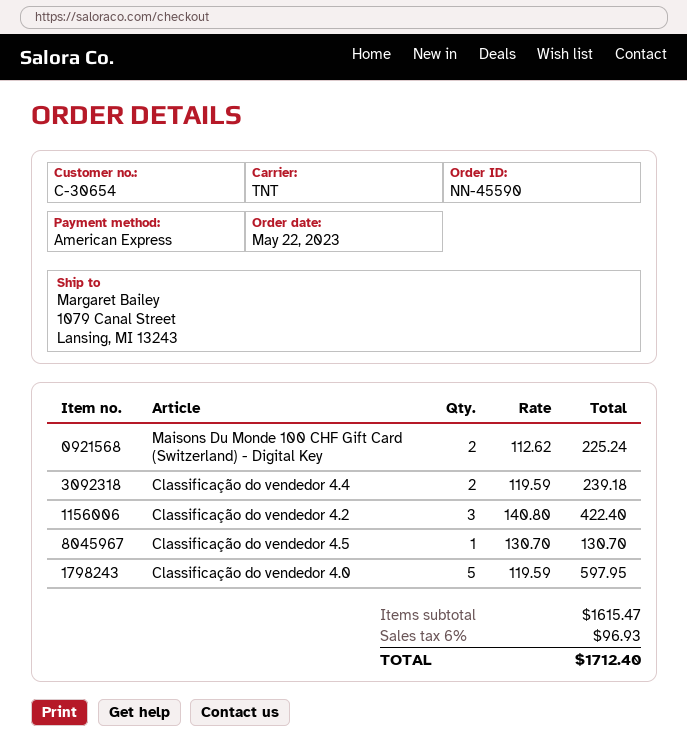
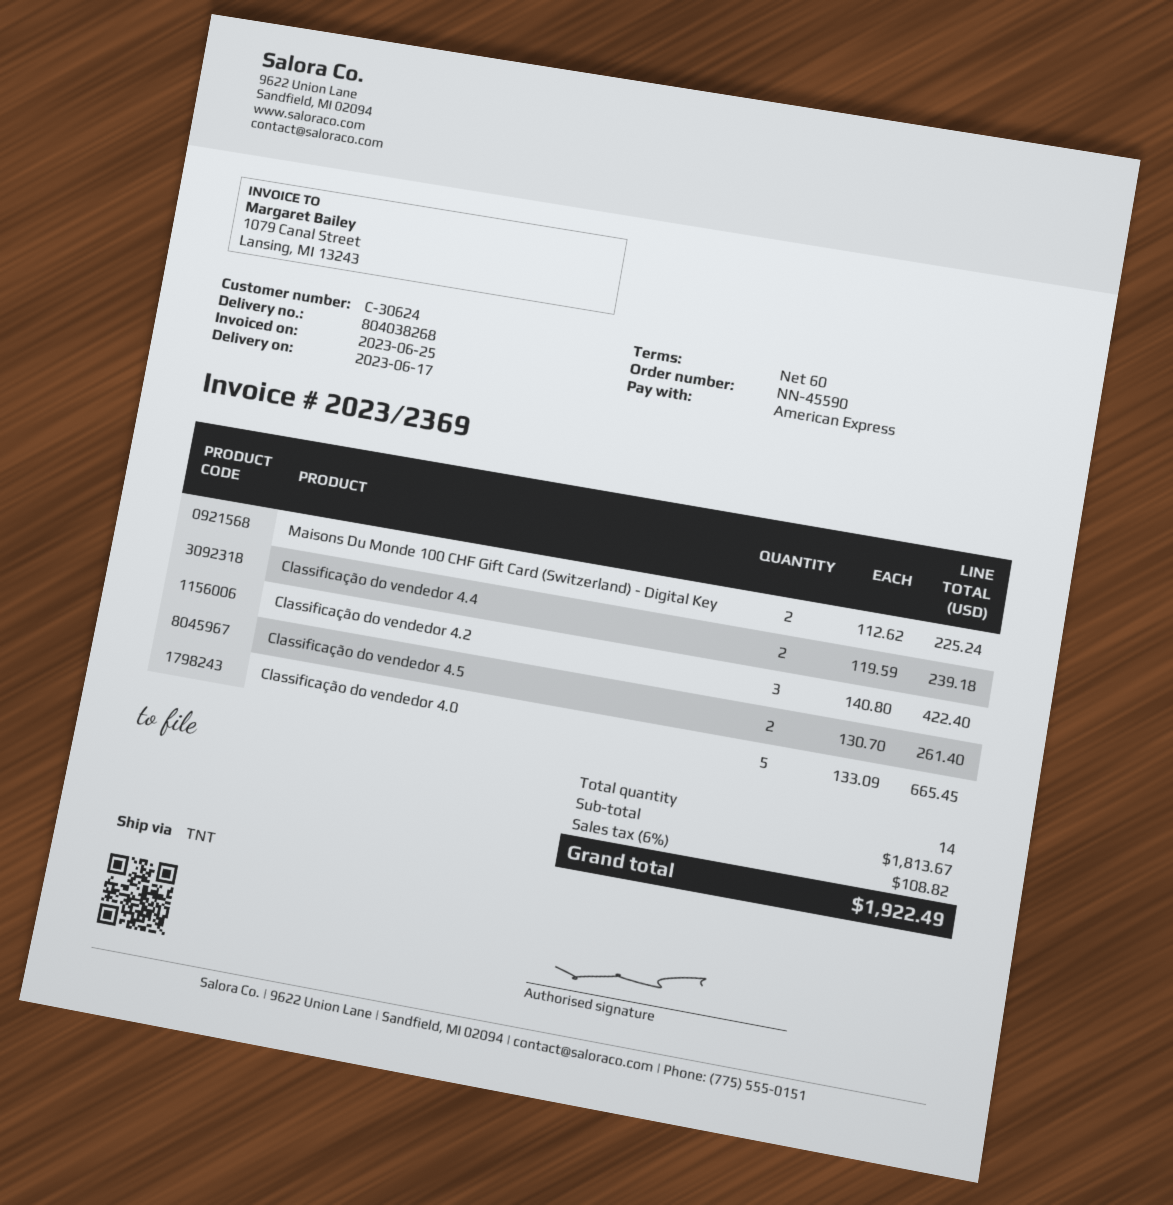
customer number: C-30654 -> C-30624
Classificação do vendedor 4.5: 1 x 130.70 = 130.70 -> 2 x 130.70 = 261.40
Classificação do vendedor 4.0: 5 x 119.59 = 597.95 -> 5 x 133.09 = 665.45
subtotal: 1615.47 -> 1813.67
tax: 6% = 96.93 -> 6% = 108.82
total: 1712.40 -> 1922.49

